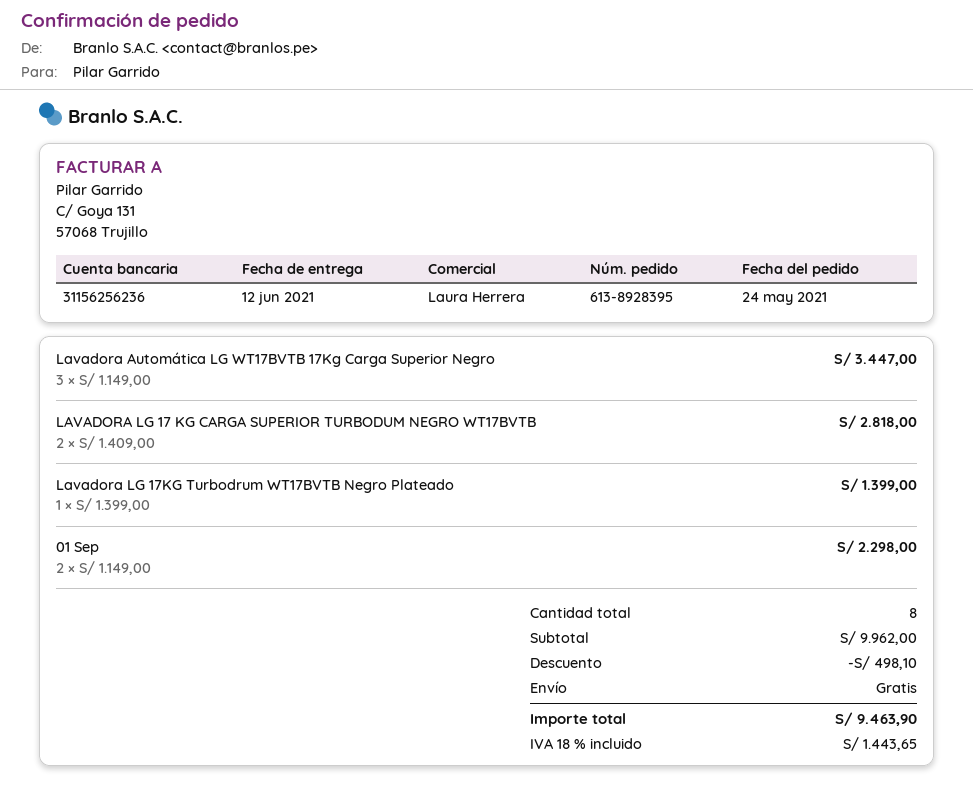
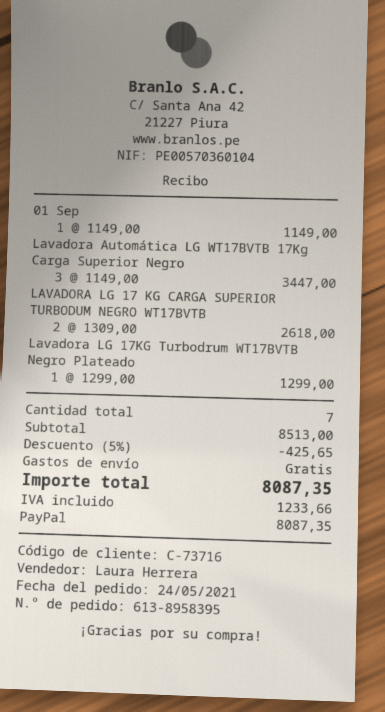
order number: 613-8928395 -> 613-8958395
LAVADORA LG 17 KG CARGA SUPERIOR TURBODUM NEGRO WT17BVTB: 2 x 1409.00 = 2818.00 -> 2 x 1309.00 = 2618.00
Lavadora LG 17KG Turbodrum WT17BVTB Negro Plateado: 1 x 1399.00 = 1399.00 -> 1 x 1299.00 = 1299.00
01 Sep: 2 x 1149.00 = 2298.00 -> 1 x 1149.00 = 1149.00
total quantity: 8 -> 7
subtotal: 9962.00 -> 8513.00
discount: 498.10 -> 425.65
tax: 1443.65 -> 1233.66
total: 9463.90 -> 8087.35

